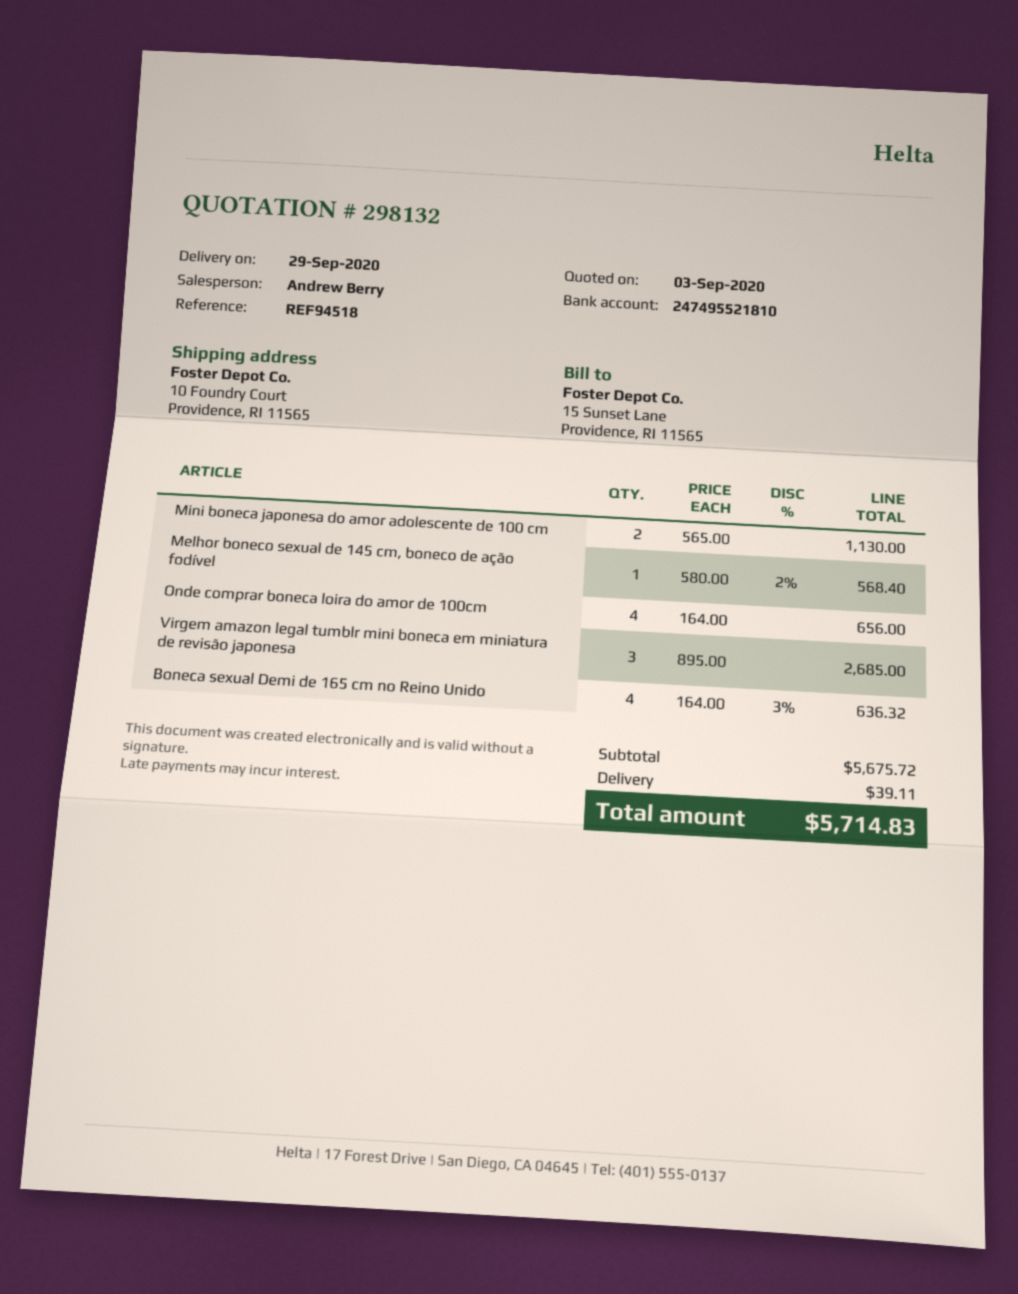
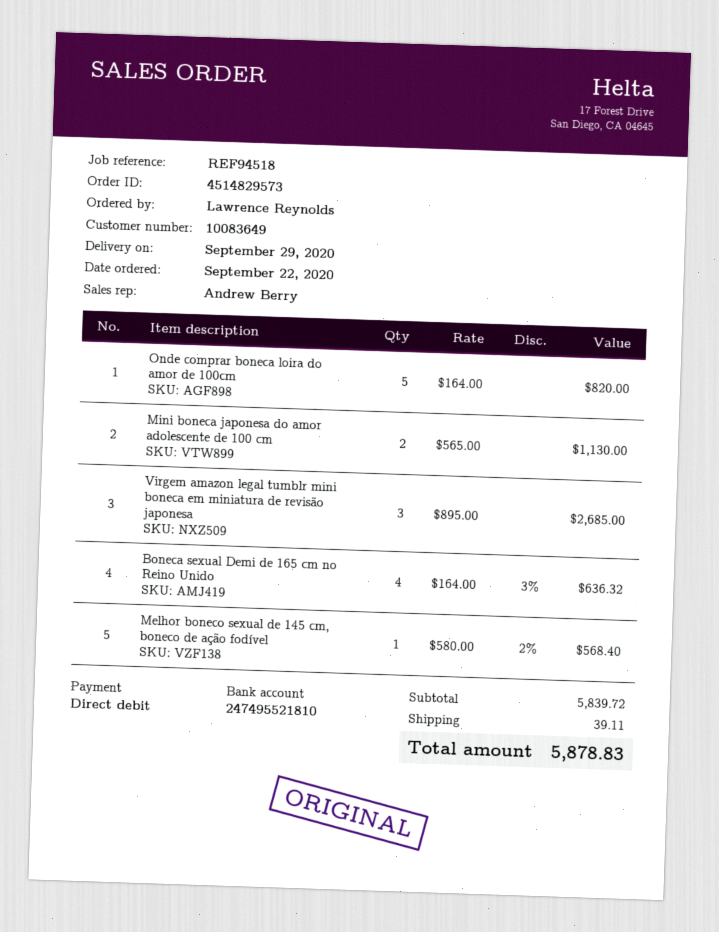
Onde comprar boneca loira do amor de 100cm: 4 x 164.00 = 656.00 -> 5 x 164.00 = 820.00
subtotal: 5675.72 -> 5839.72
total: 5714.83 -> 5878.83

